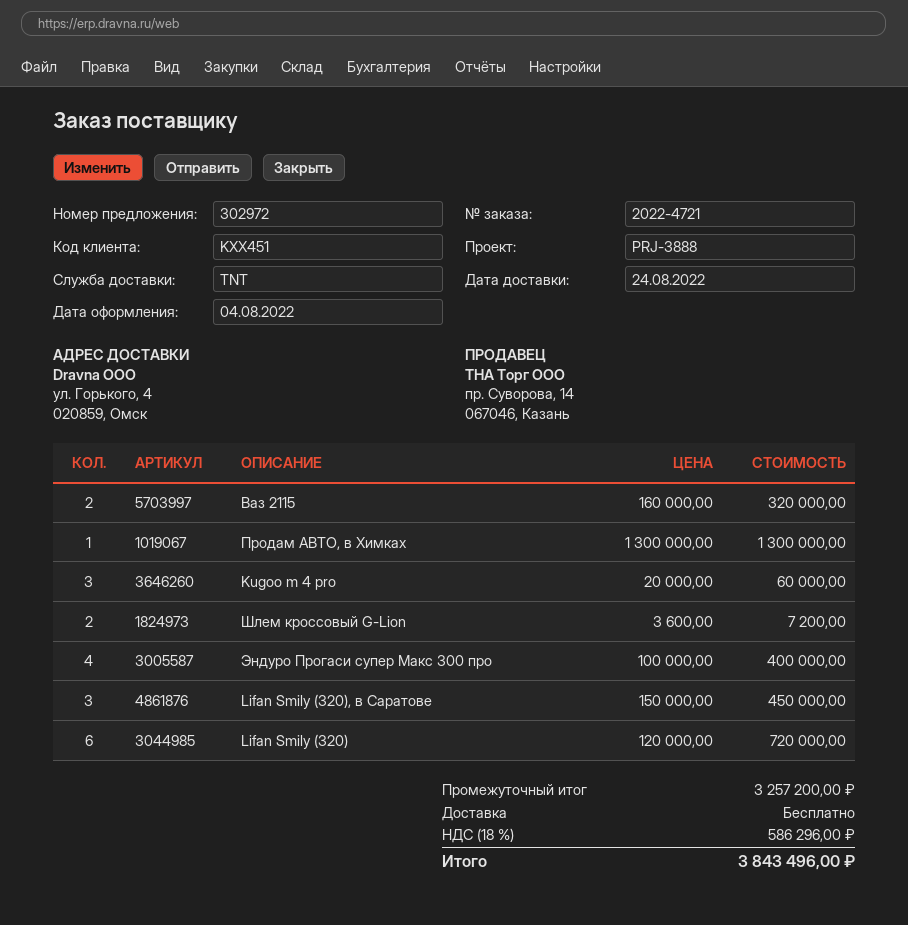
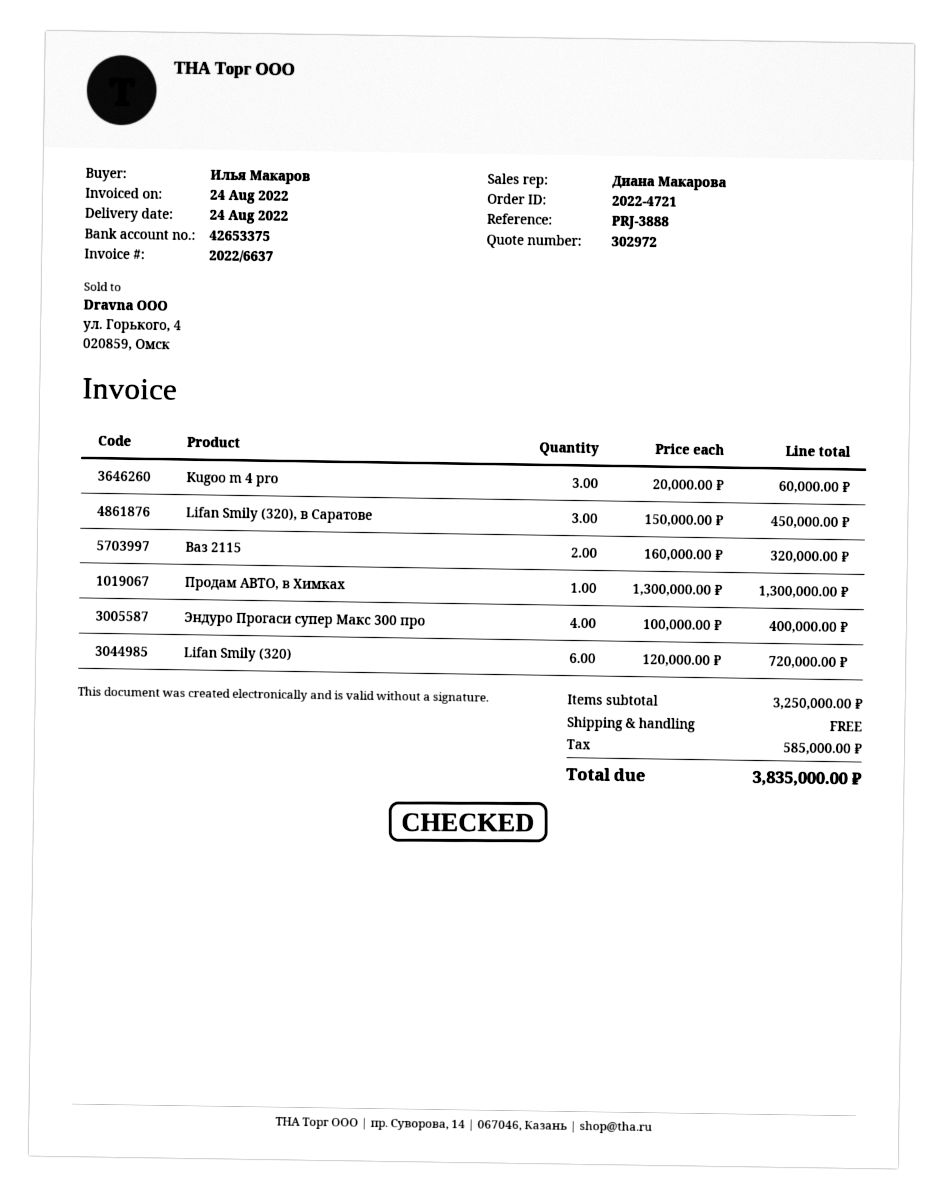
Шлем кроссовый G-Lion: 2 x 3600.00 = 7200.00 -> none
subtotal: 3257200.00 -> 3250000.00
tax: 586296.00 -> 585000.00
total: 3843496.00 -> 3835000.00

